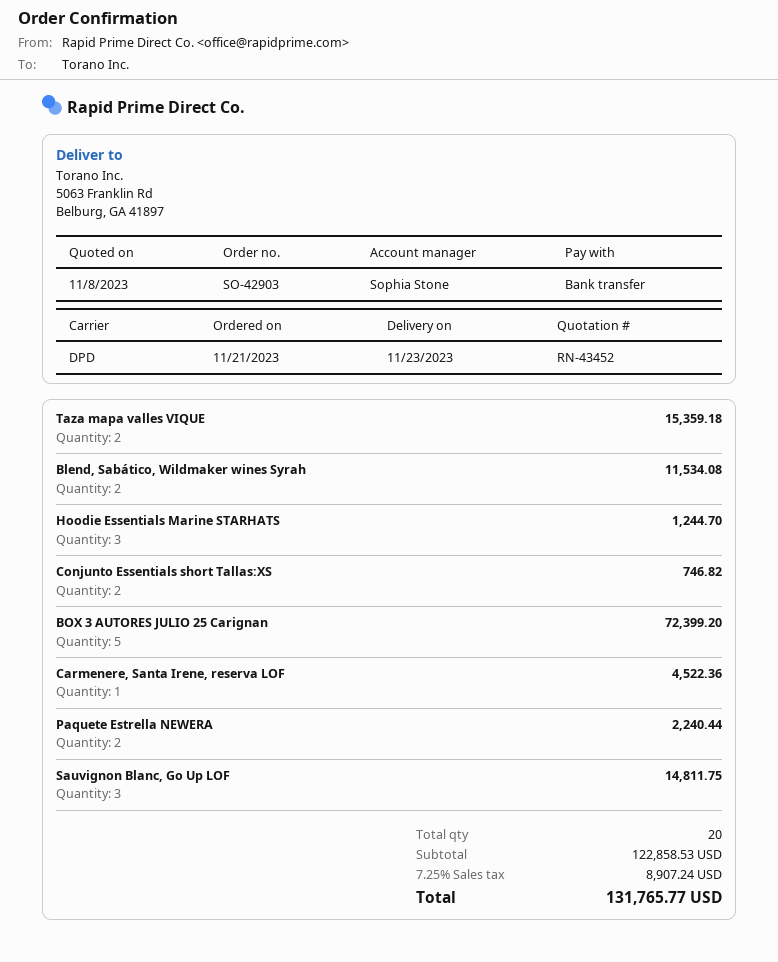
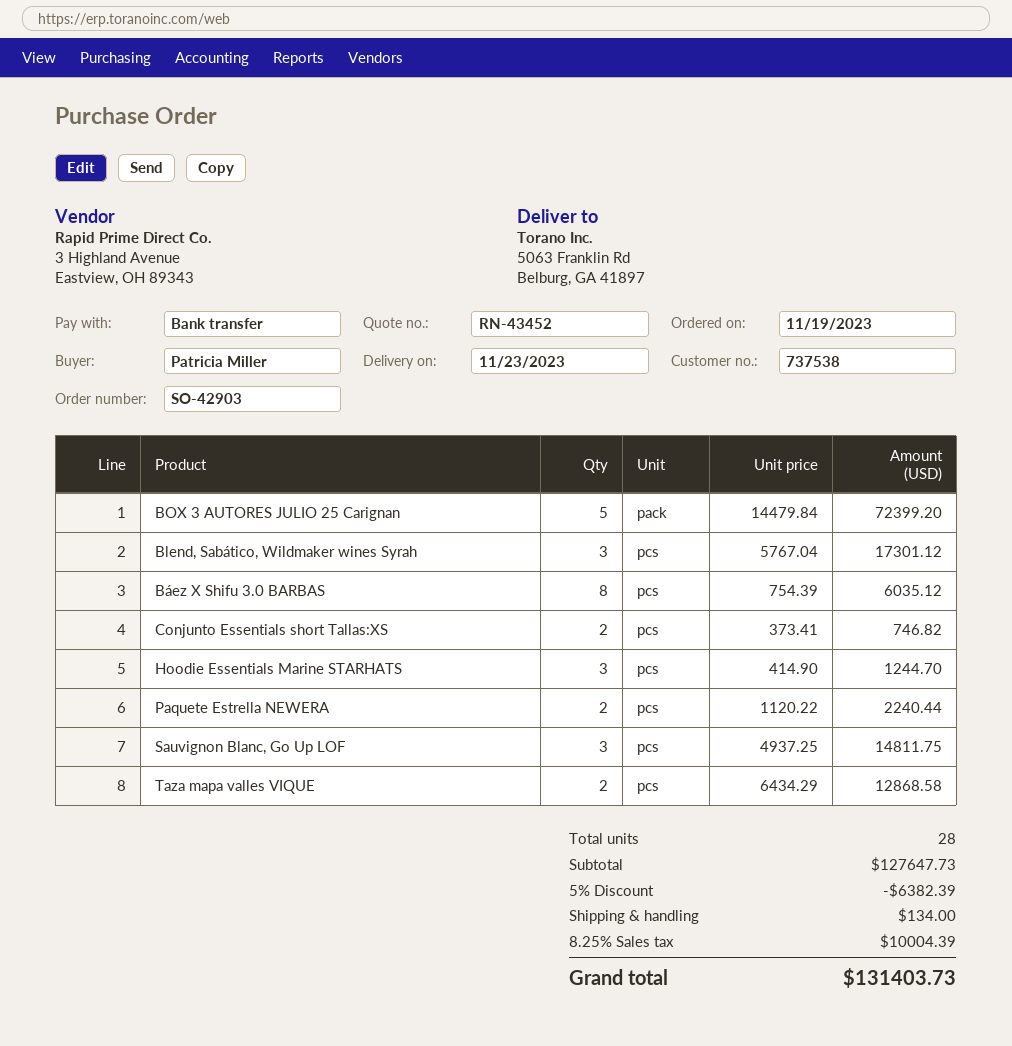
order date: 2023-11-21 -> 2023-11-19
Taza mapa valles VIQUE: 2 for 15359.18 -> 2 for 12868.58
Blend, Sabático, Wildmaker wines Syrah: 2 for 11534.08 -> 3 for 17301.12
Carmenere, Santa Irene, reserva LOF: 1 for 4522.36 -> none
Báez X Shifu 3.0 BARBAS: none -> 8 for 6035.12
total quantity: 20 -> 28
subtotal: 122858.53 -> 127647.73
discount: none -> 5% = 6382.39
shipping: none -> 134.00
tax: 7.25% = 8907.24 -> 8.25% = 10004.39
total: 131765.77 -> 131403.73

